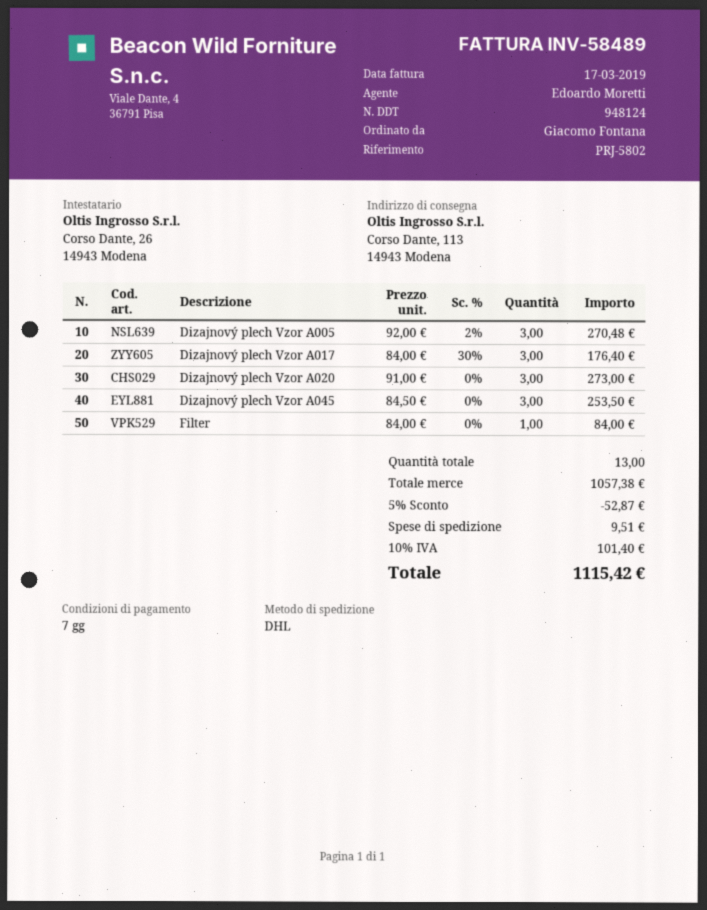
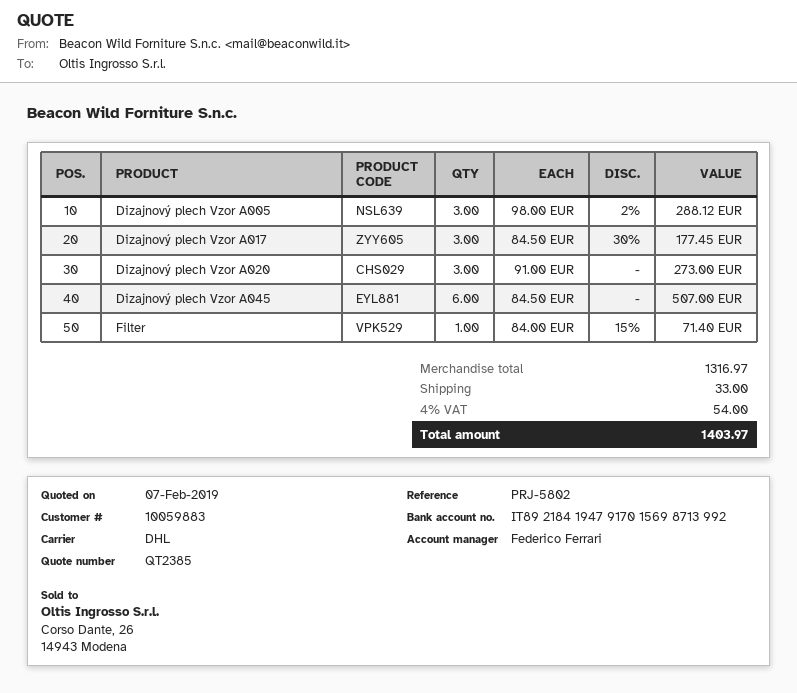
sales rep: Edoardo Moretti -> Federico Ferrari
Dizajnový plech Vzor A005: 3 x 92.00 - 2% = 270.48 -> 3 x 98.00 - 2% = 288.12
Dizajnový plech Vzor A017: 3 x 84.00 - 30% = 176.40 -> 3 x 84.50 - 30% = 177.45
Dizajnový plech Vzor A045: 3 x 84.50 = 253.50 -> 6 x 84.50 = 507.00
Filter: 1 x 84.00 = 84.00 -> 1 x 84.00 - 15% = 71.40
subtotal: 1057.38 -> 1316.97
discount: 5% = 52.87 -> none
shipping: 9.51 -> 33.00
tax: 10% = 101.40 -> 4% = 54.00
total: 1115.42 -> 1403.97

